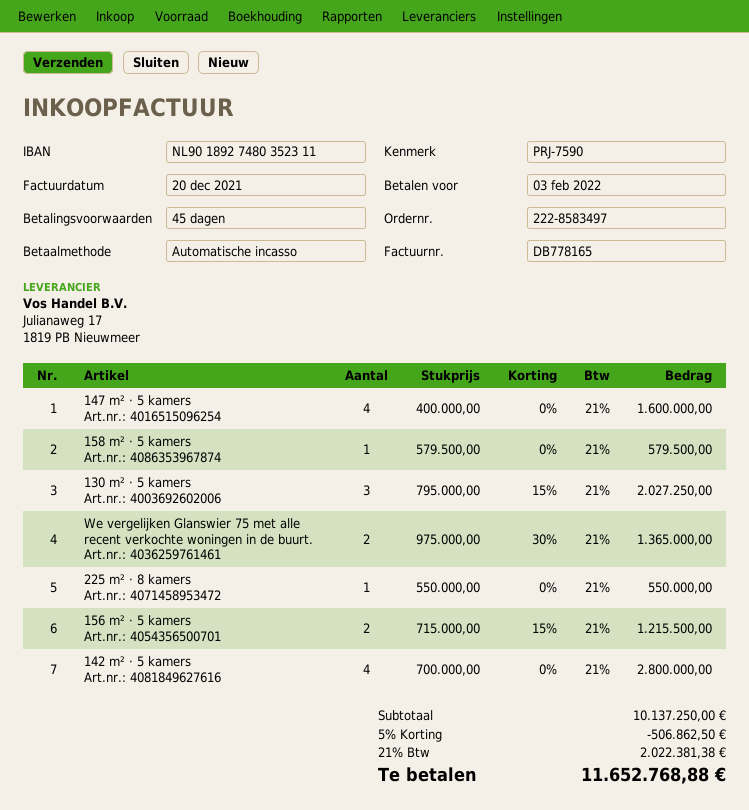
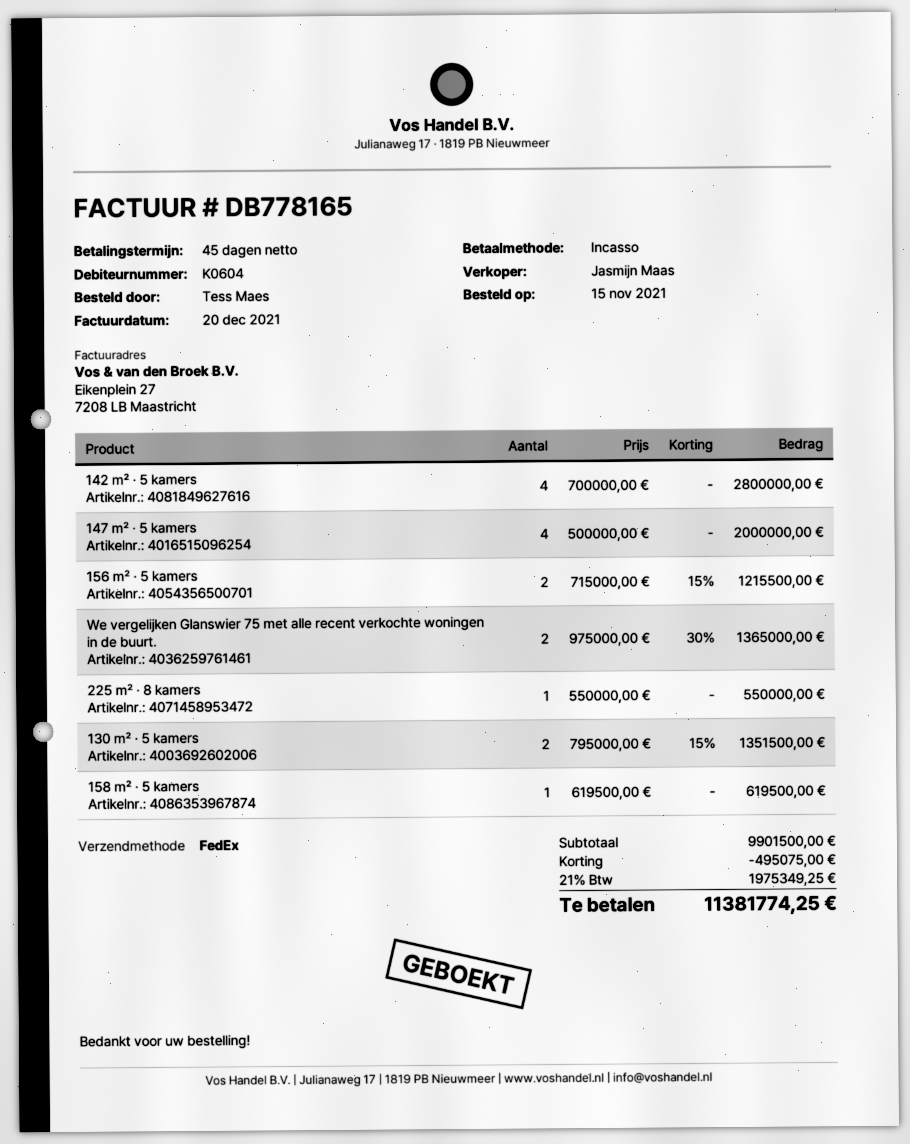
147 m² · 5 kamers: 4 x 400000.00 = 1600000.00 -> 4 x 500000.00 = 2000000.00
158 m² · 5 kamers: 1 x 579500.00 = 579500.00 -> 1 x 619500.00 = 619500.00
130 m² · 5 kamers: 3 x 795000.00 - 15% = 2027250.00 -> 2 x 795000.00 - 15% = 1351500.00
subtotal: 10137250.00 -> 9901500.00
discount: 506862.50 -> 495075.00
tax: 21% = 2022381.38 -> 21% = 1975349.25
total: 11652768.88 -> 11381774.25

